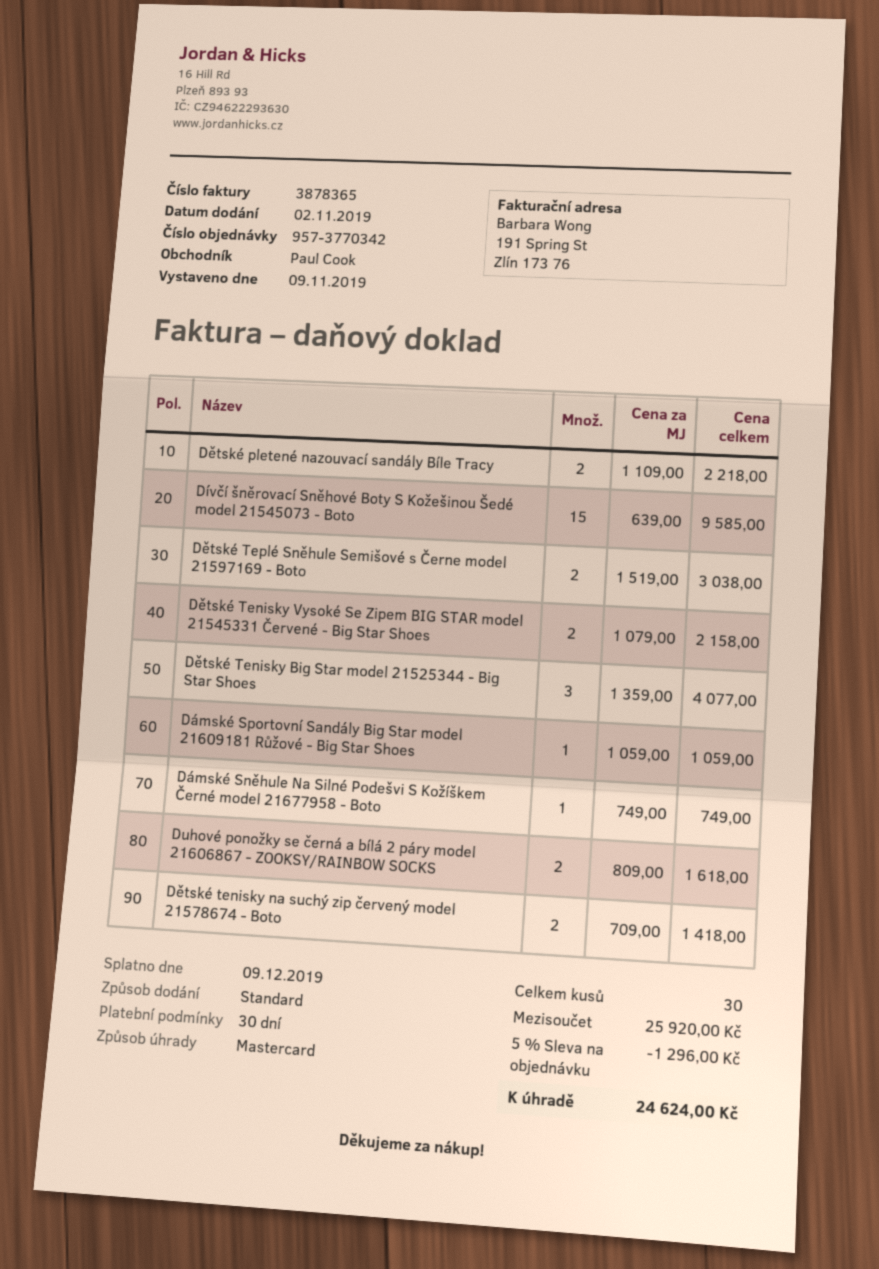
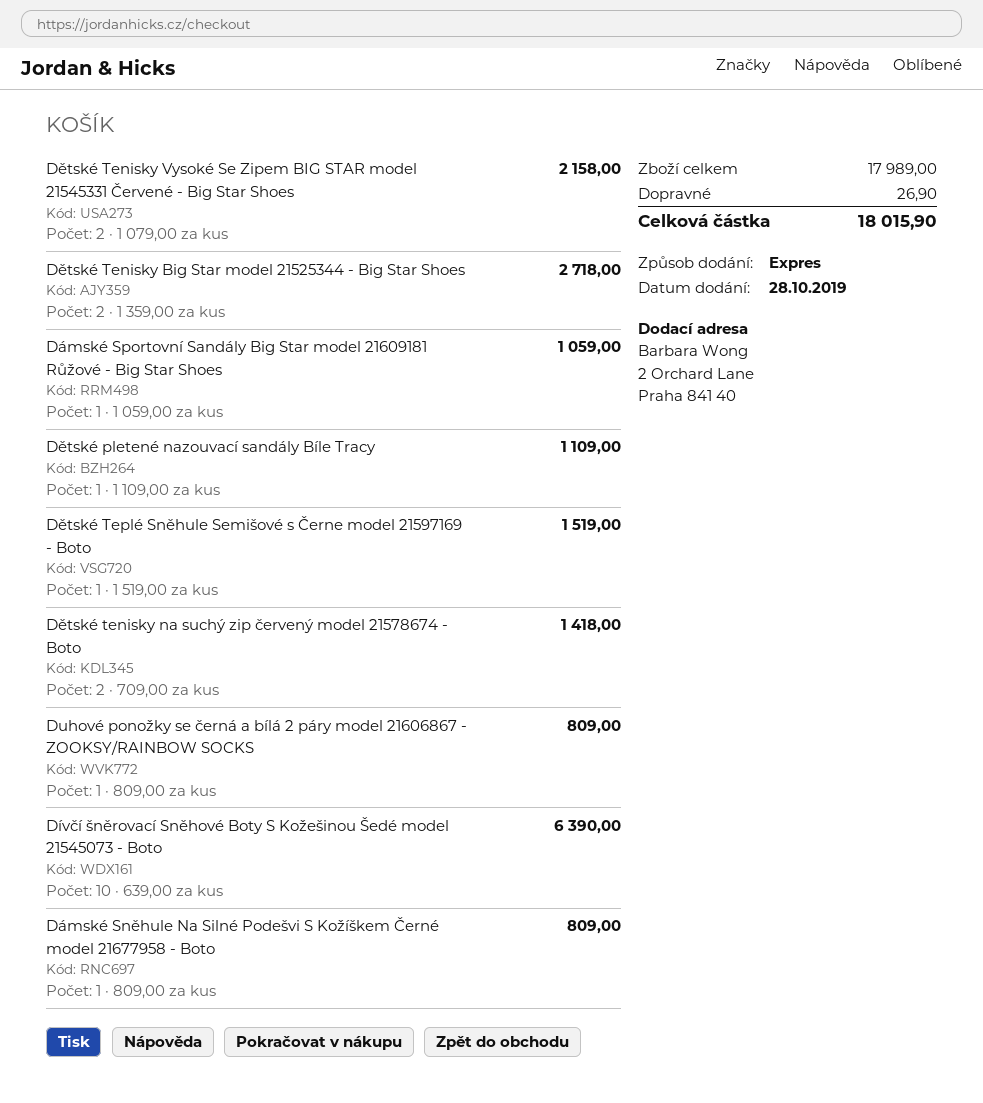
delivery date: 2019-11-02 -> 2019-10-28
shipping method: standard -> express
Dětské pletené nazouvací sandály Bíle Tracy: 2 x 1109.00 = 2218.00 -> 1 x 1109.00 = 1109.00
Dívčí šněrovací Sněhové Boty S Kožešinou Šedé model 21545073 - Boto: 15 x 639.00 = 9585.00 -> 10 x 639.00 = 6390.00
Dětské Teplé Sněhule Semišové s Černe model 21597169 - Boto: 2 x 1519.00 = 3038.00 -> 1 x 1519.00 = 1519.00
Dětské Tenisky Big Star model 21525344 - Big Star Shoes: 3 x 1359.00 = 4077.00 -> 2 x 1359.00 = 2718.00
Dámské Sněhule Na Silné Podešvi S Kožíškem Černé model 21677958 - Boto: 1 x 749.00 = 749.00 -> 1 x 809.00 = 809.00
Duhové ponožky se černá a bílá 2 páry model 21606867 - ZOOKSY/RAINBOW SOCKS: 2 x 809.00 = 1618.00 -> 1 x 809.00 = 809.00
subtotal: 25920.00 -> 17989.00
discount: 5% = 1296.00 -> none
shipping: none -> 26.90
total: 24624.00 -> 18015.90

